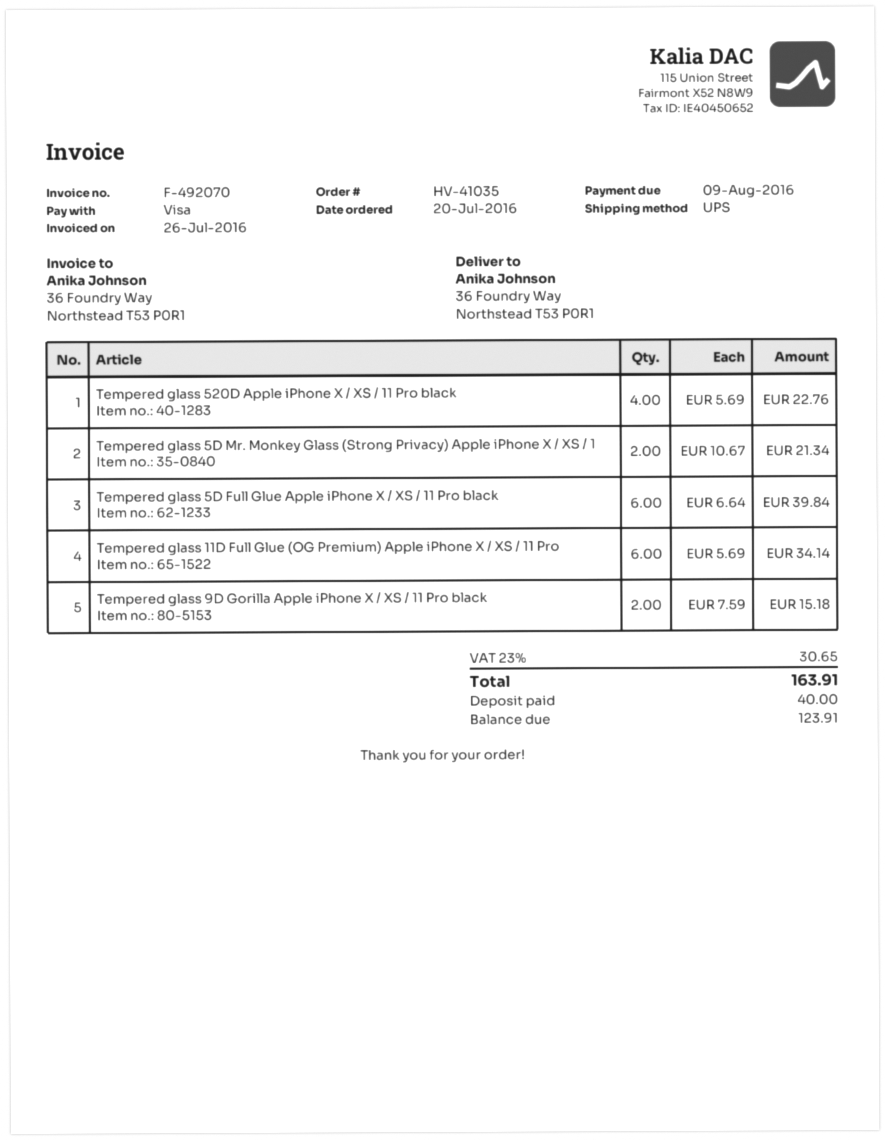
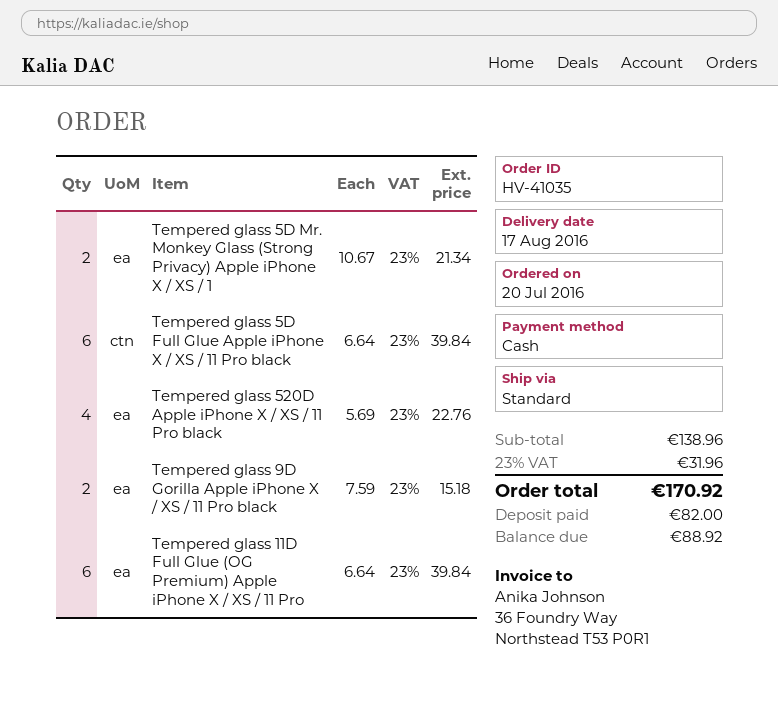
payment method: Visa -> cash
shipping method: UPS -> standard
Tempered glass 11D Full Glue (OG Premium) Apple iPhone X / XS / 11 Pro: 6 x 5.69 = 34.14 -> 6 x 6.64 = 39.84
tax: 23% = 30.65 -> 23% = 31.96
total: 163.91 -> 170.92
deposit: 40.00 -> 82.00
balance: 123.91 -> 88.92

